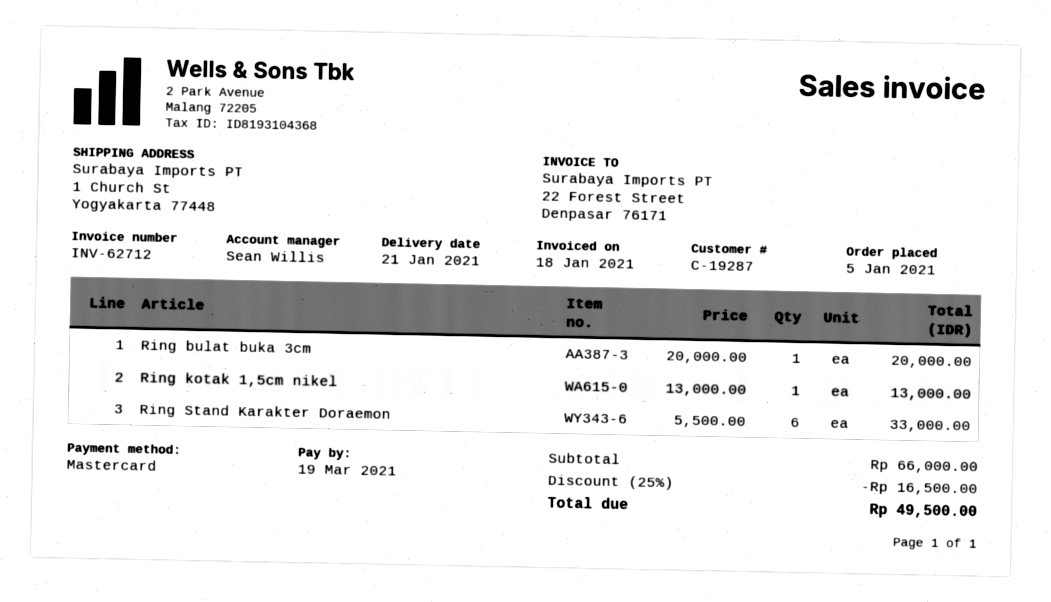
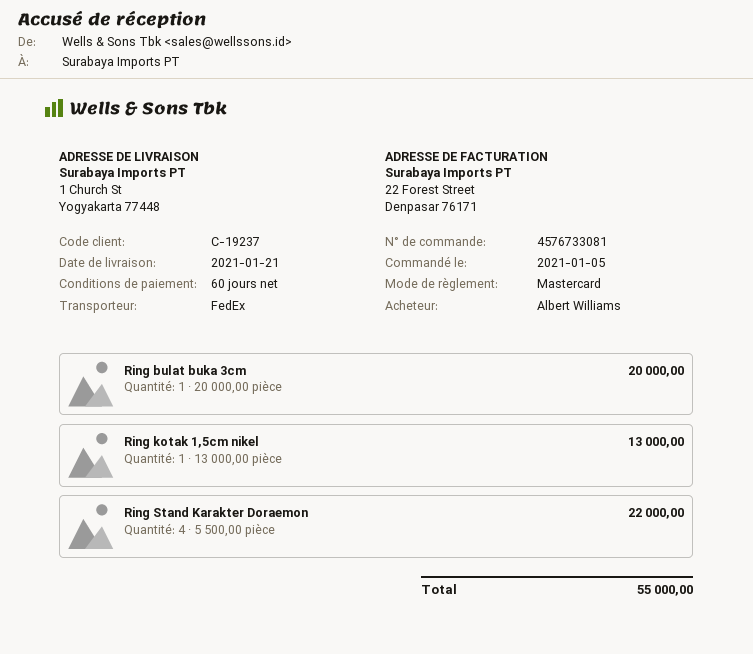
customer number: C-19287 -> C-19237
Ring Stand Karakter Doraemon: 6 x 5500.00 = 33000.00 -> 4 x 5500.00 = 22000.00
discount: 25% = 16500.00 -> none
total: 49500.00 -> 55000.00

